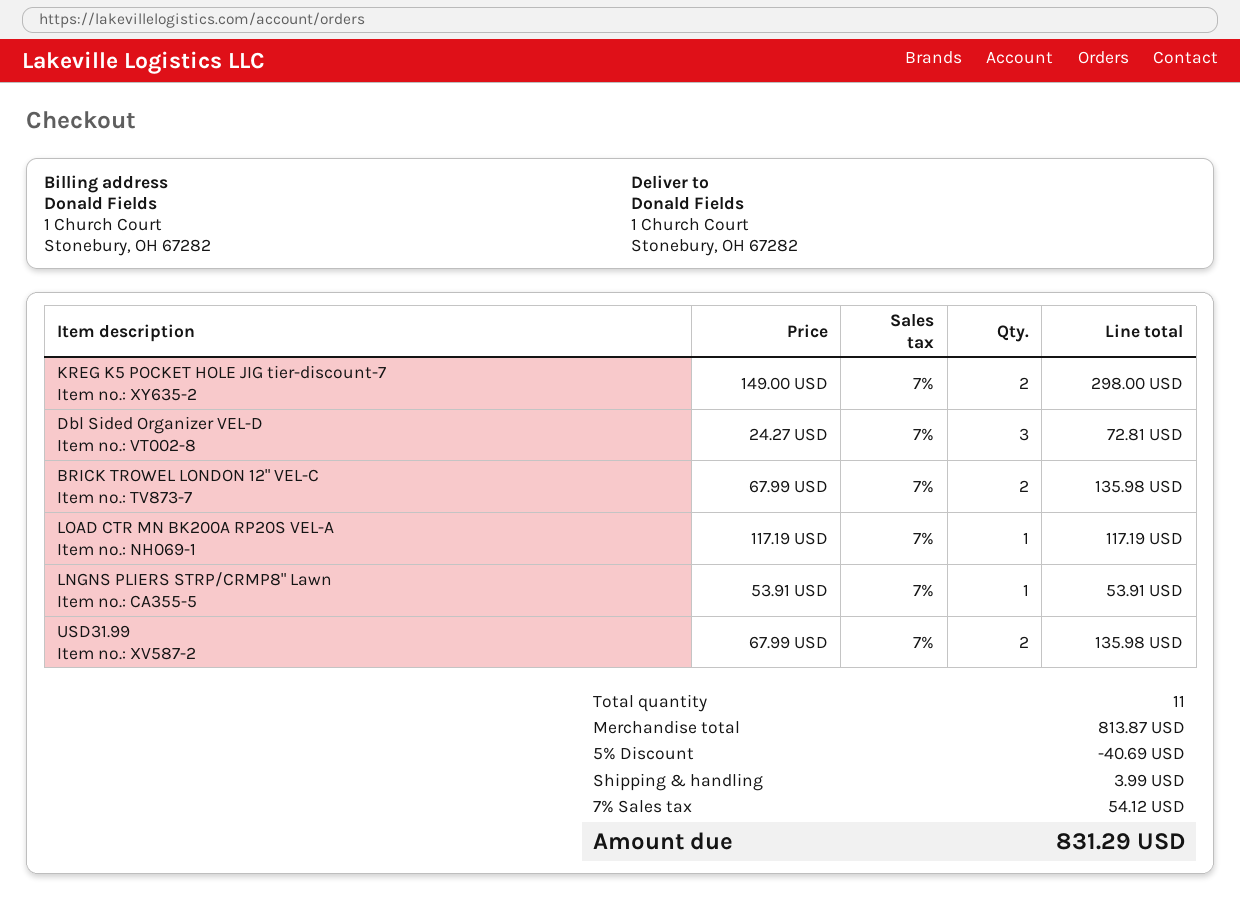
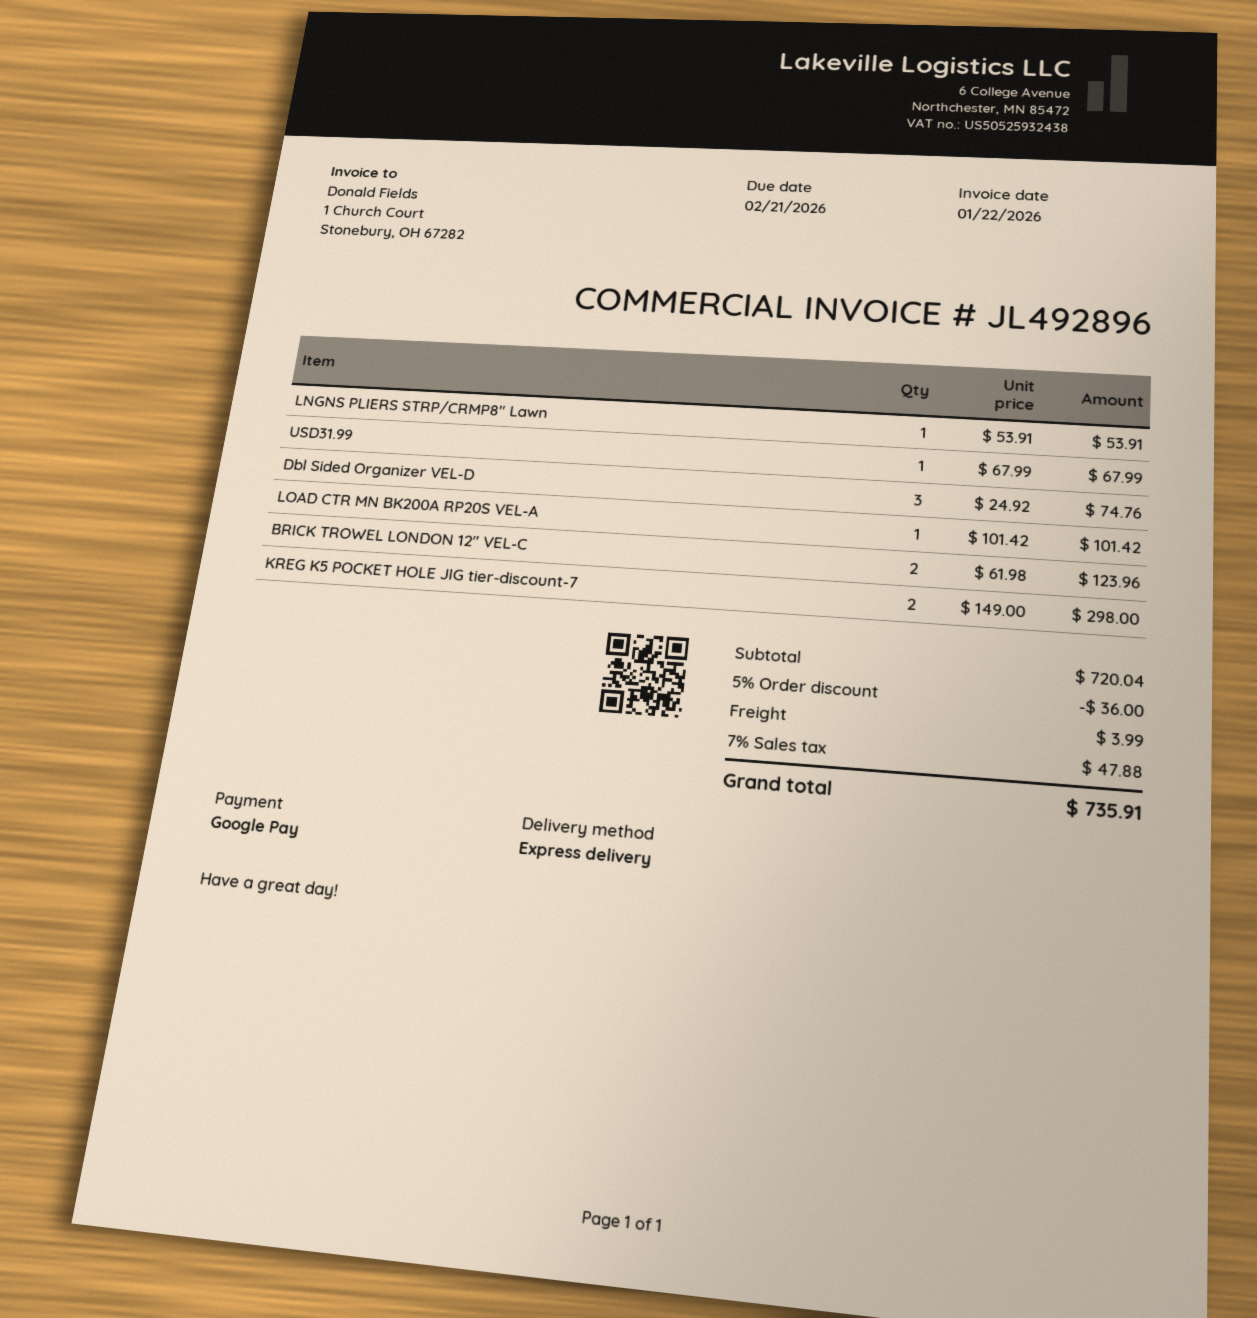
Dbl Sided Organizer VEL-D: 3 x 24.27 = 72.81 -> 3 x 24.92 = 74.76
BRICK TROWEL LONDON 12" VEL-C: 2 x 67.99 = 135.98 -> 2 x 61.98 = 123.96
LOAD CTR MN BK200A RP20S VEL-A: 1 x 117.19 = 117.19 -> 1 x 101.42 = 101.42
USD31.99: 2 x 67.99 = 135.98 -> 1 x 67.99 = 67.99
subtotal: 813.87 -> 720.04
discount: 5% = 40.69 -> 5% = 36.00
tax: 7% = 54.12 -> 7% = 47.88
total: 831.29 -> 735.91

